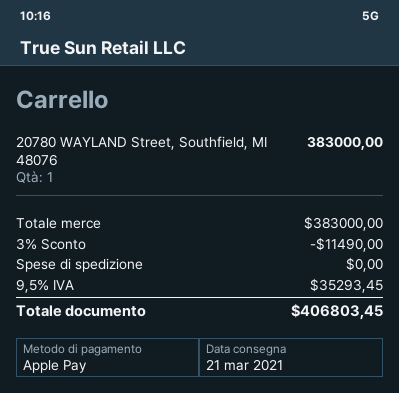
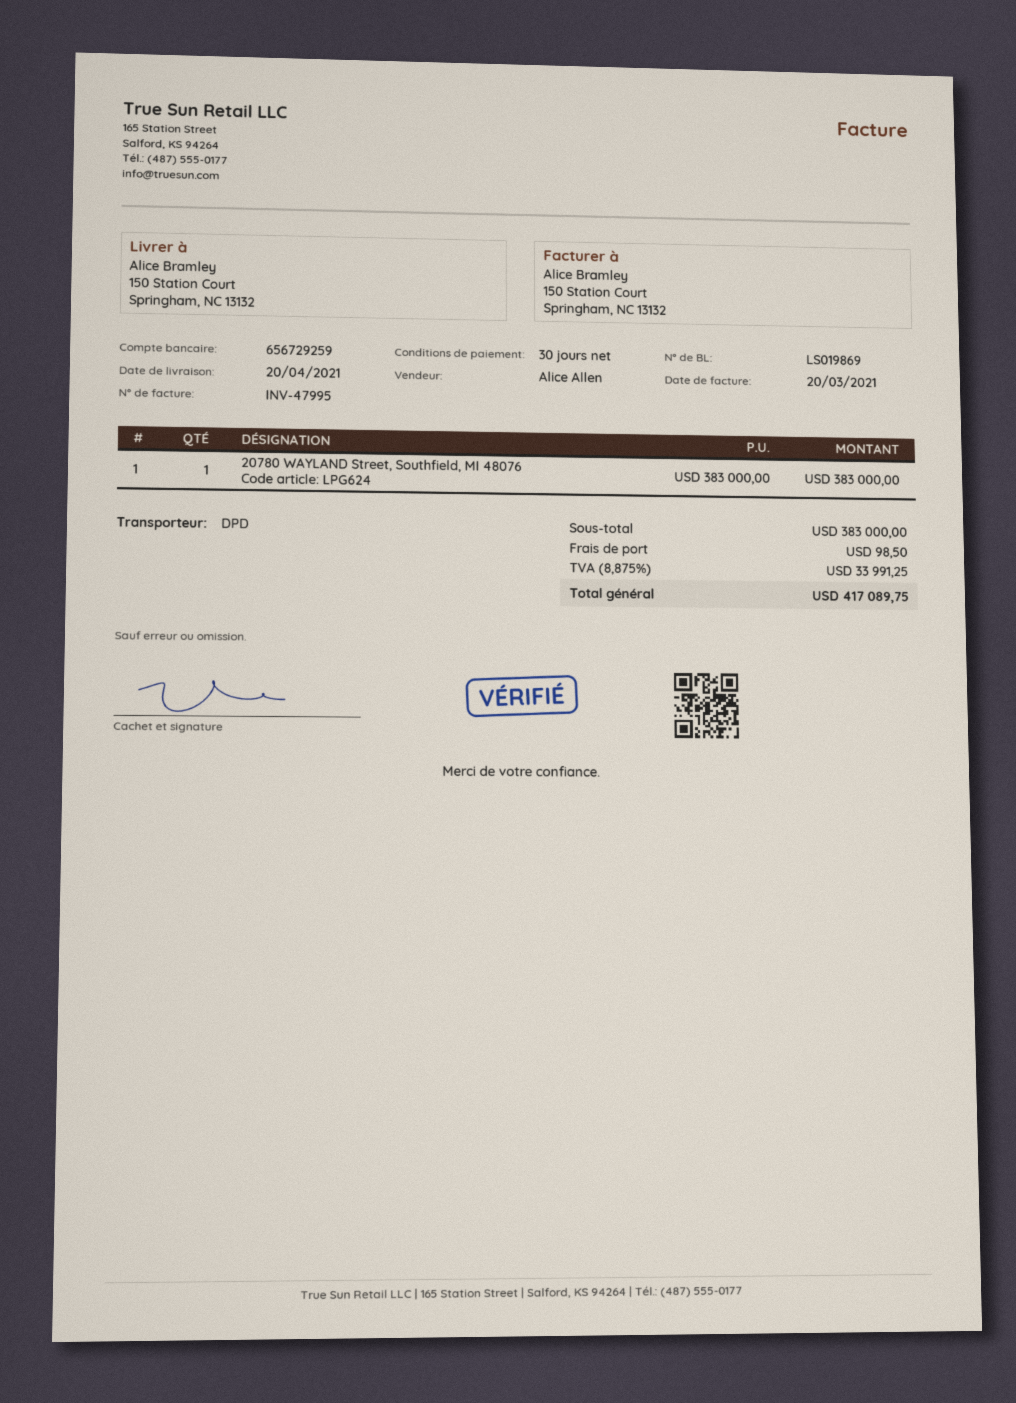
delivery date: 2021-03-21 -> 2021-04-20
discount: 3% = 11490.00 -> none
shipping: 0.00 -> 98.50
tax: 9.5% = 35293.45 -> 8.875% = 33991.25
total: 406803.45 -> 417089.75

